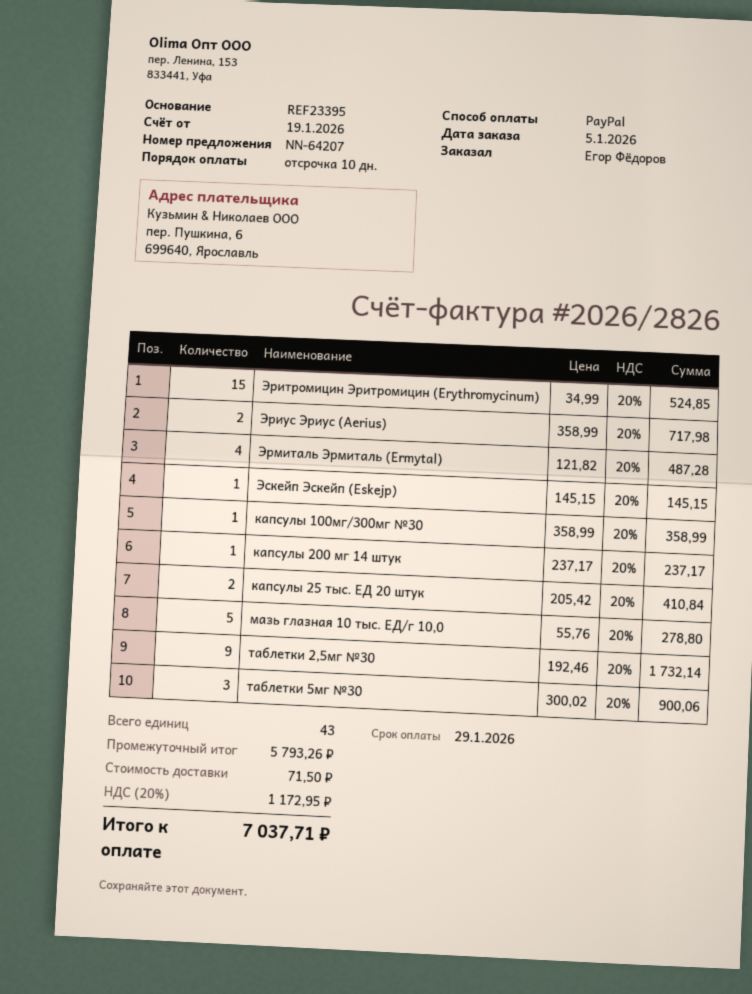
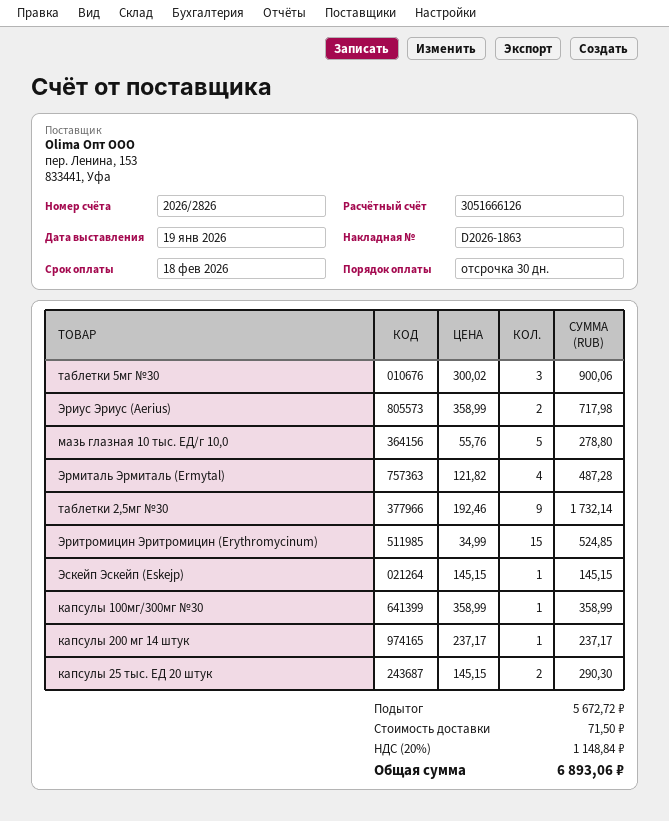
payment terms: 10 days -> 30 days
due date: 2026-01-29 -> 2026-02-18
капсулы 25 тыс. ЕД 20 штук: 2 x 205.42 = 410.84 -> 2 x 145.15 = 290.30
subtotal: 5793.26 -> 5672.72
tax: 20% = 1172.95 -> 20% = 1148.84
total: 7037.71 -> 6893.06

